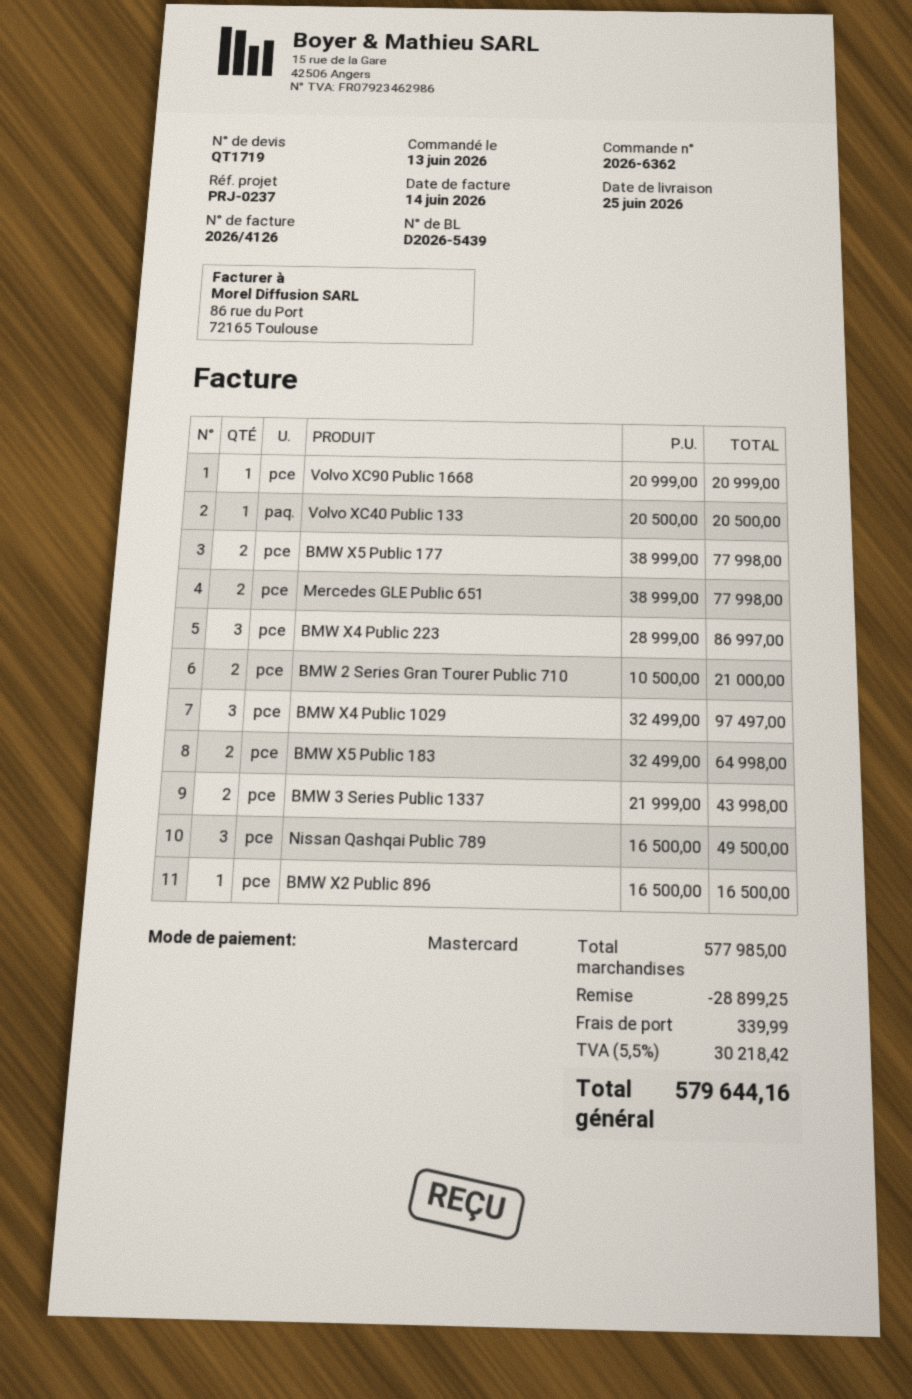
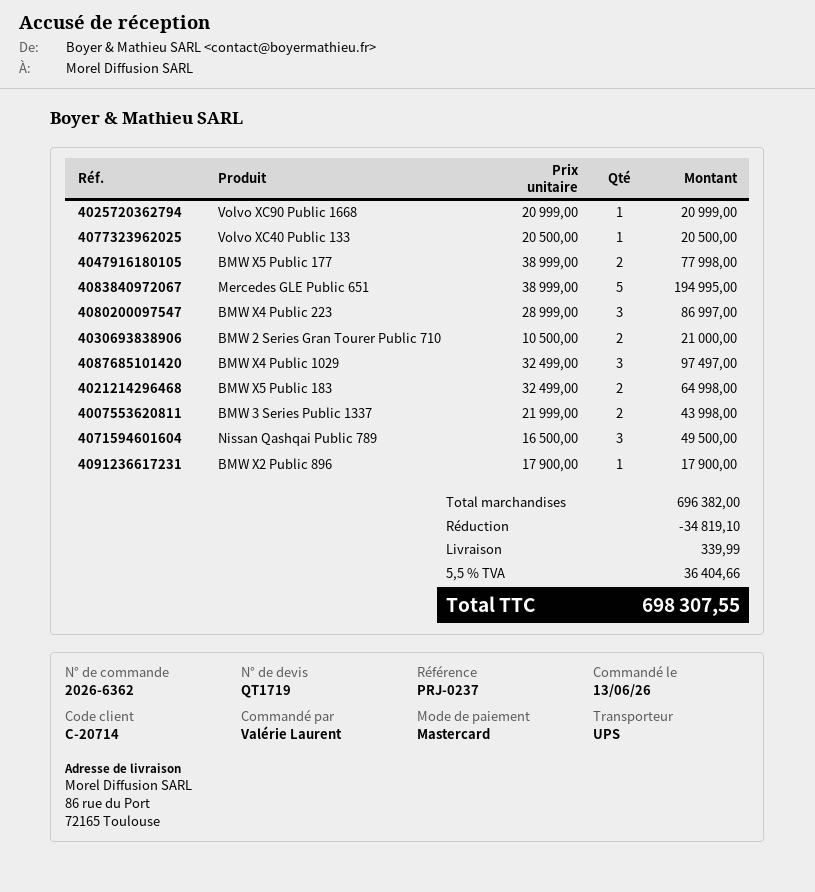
Mercedes GLE Public 651: 2 x 38999.00 = 77998.00 -> 5 x 38999.00 = 194995.00
BMW X2 Public 896: 1 x 16500.00 = 16500.00 -> 1 x 17900.00 = 17900.00
subtotal: 577985.00 -> 696382.00
discount: 28899.25 -> 34819.10
tax: 5.5% = 30218.42 -> 5.5% = 36404.66
total: 579644.16 -> 698307.55

